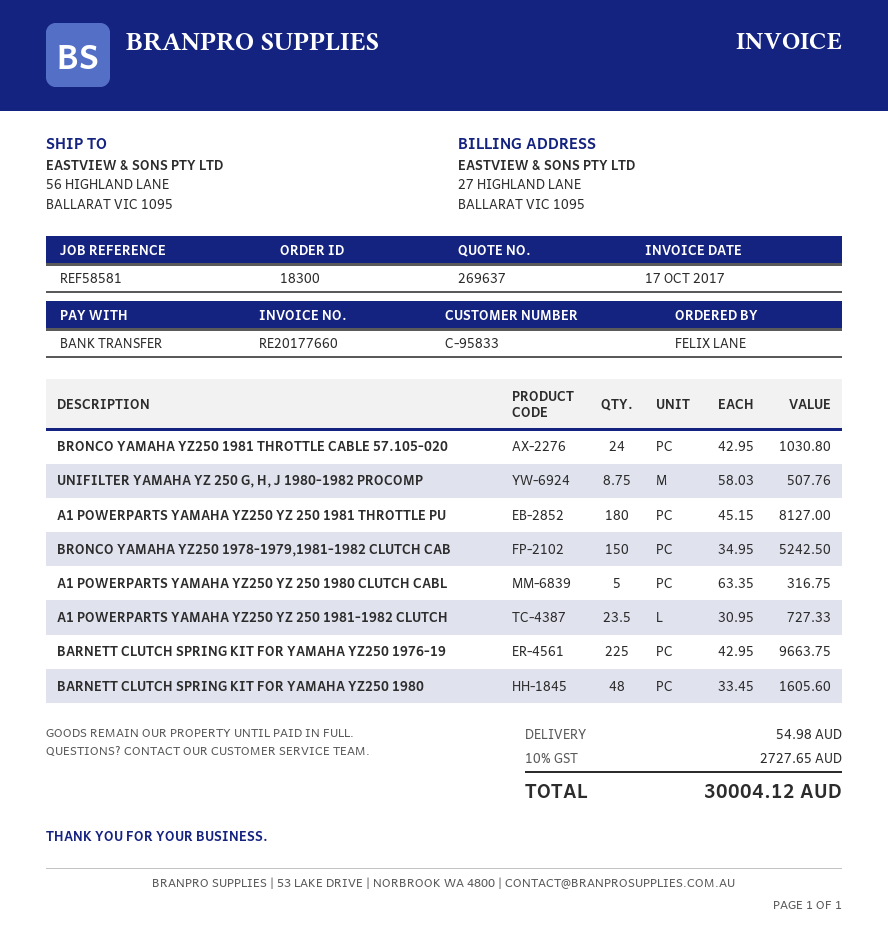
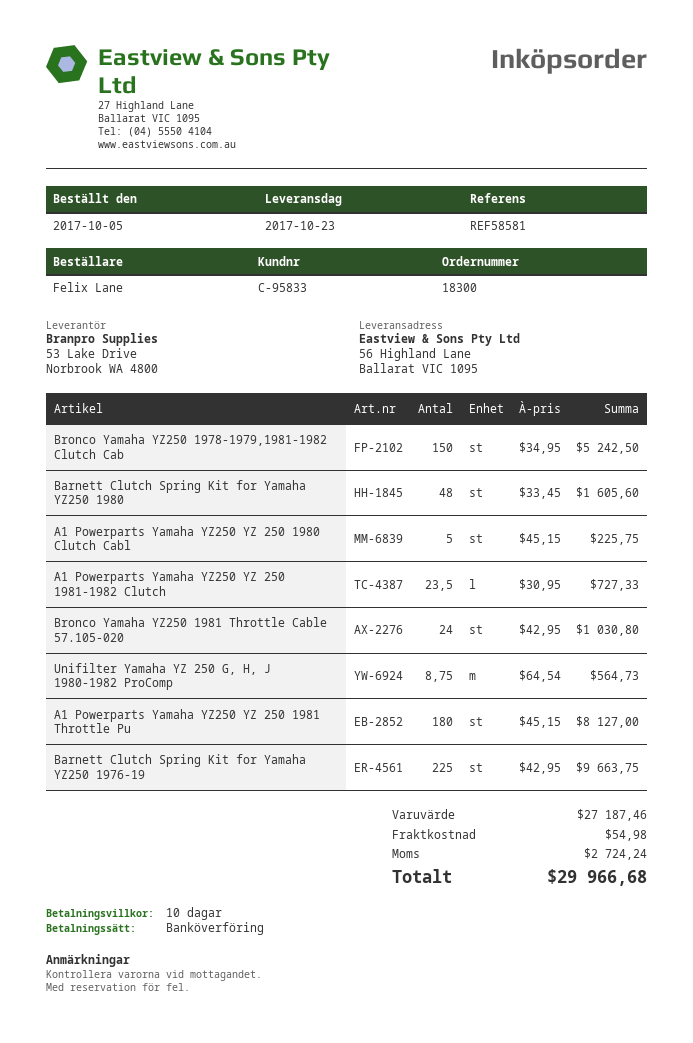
UNIFILTER YAMAHA YZ 250 G, H, J 1980-1982 PROCOMP: 8.75 x 58.03 = 507.76 -> 8.75 x 64.54 = 564.73
A1 POWERPARTS YAMAHA YZ250 YZ 250 1980 CLUTCH CABL: 5 x 63.35 = 316.75 -> 5 x 45.15 = 225.75
tax: 2727.65 -> 2724.24
total: 30004.12 -> 29966.68

